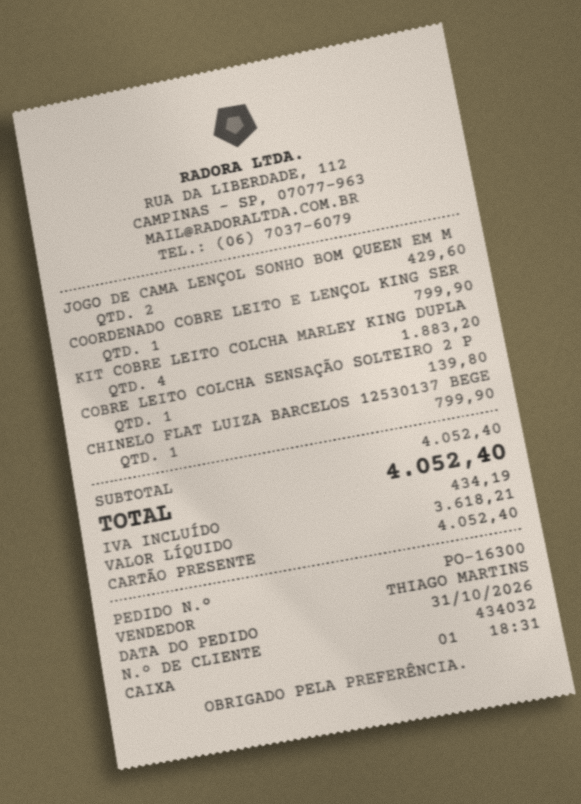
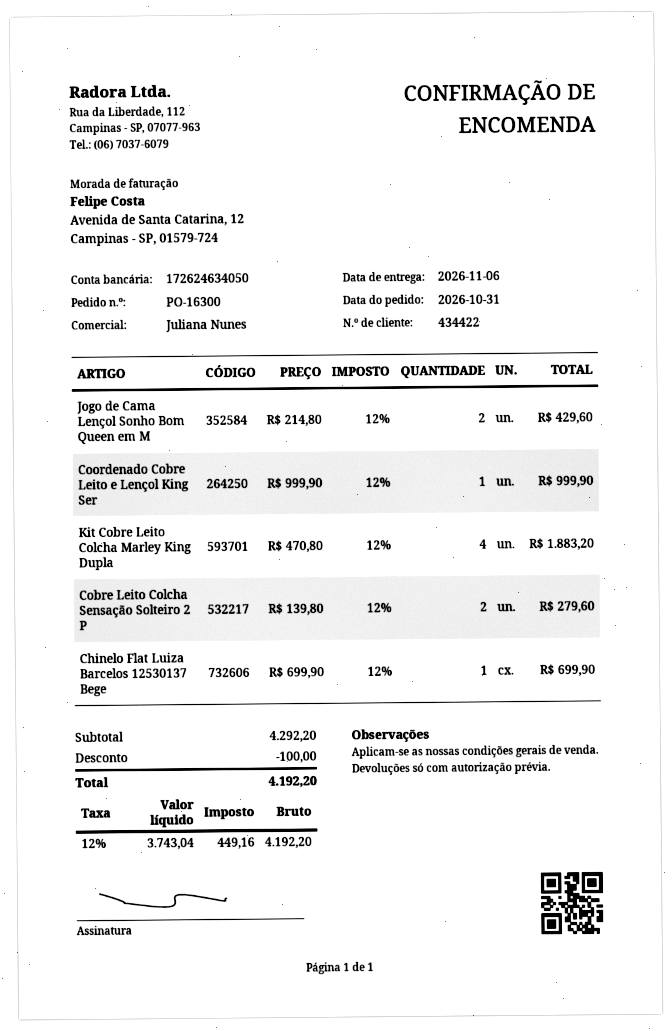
customer number: 434032 -> 434422
sales rep: THIAGO MARTINS -> Juliana Nunes
COORDENADO COBRE LEITO E LENÇOL KING SER: 1 for 799.90 -> 1 for 999.90
COBRE LEITO COLCHA SENSAÇÃO SOLTEIRO 2 P: 1 for 139.80 -> 2 for 279.60
CHINELO FLAT LUIZA BARCELOS 12530137 BEGE: 1 for 799.90 -> 1 for 699.90
subtotal: 4052.40 -> 4292.20
discount: none -> 100.00
net: 3618.21 -> 3743.04
tax: 434.19 -> 449.16
total: 4052.40 -> 4192.20

